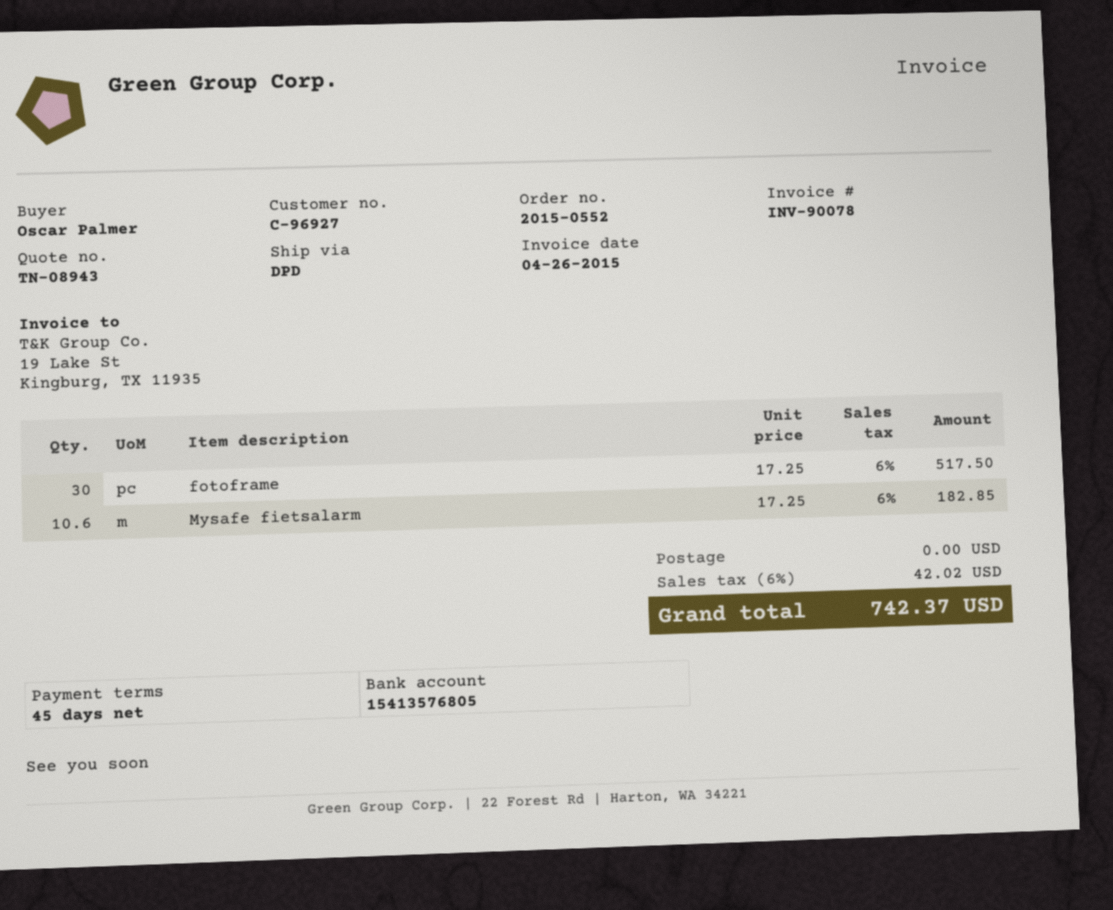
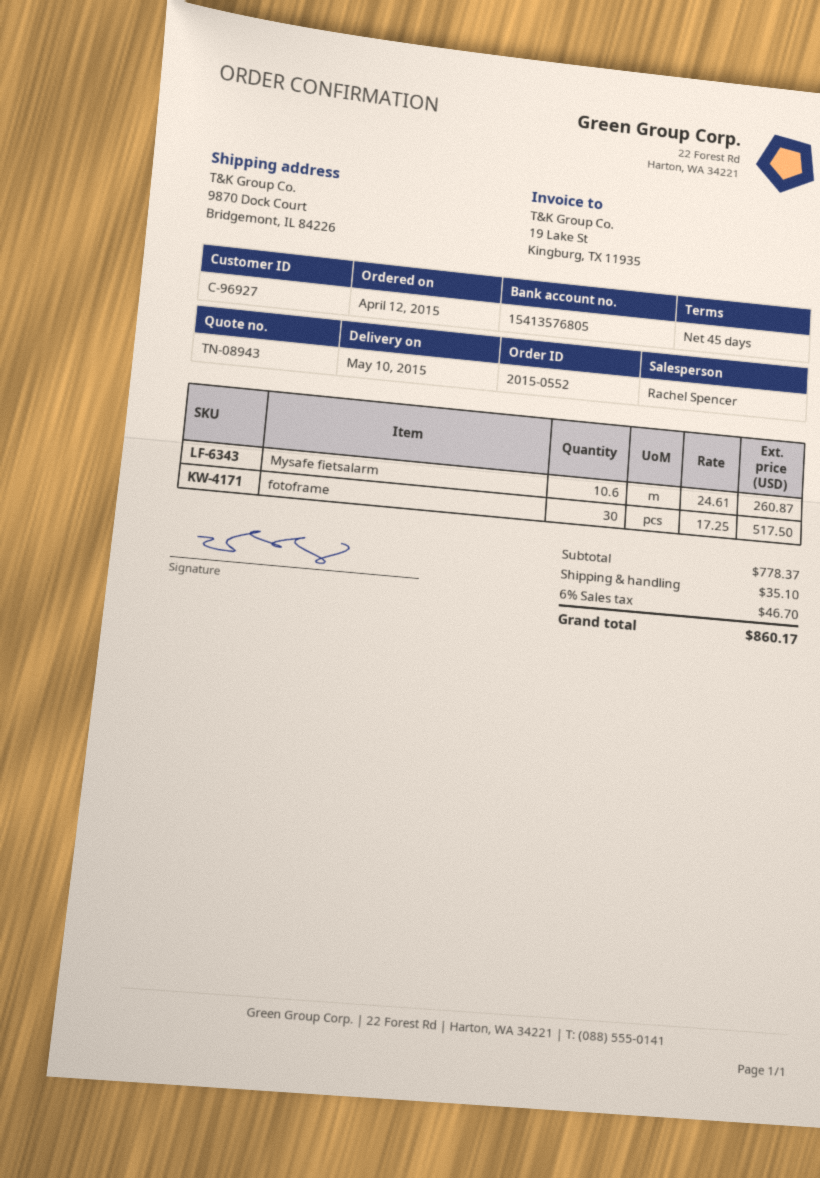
Mysafe fietsalarm: 10.6 x 17.25 = 182.85 -> 10.6 x 24.61 = 260.87
shipping: 0.00 -> 35.10
tax: 6% = 42.02 -> 6% = 46.70
total: 742.37 -> 860.17

